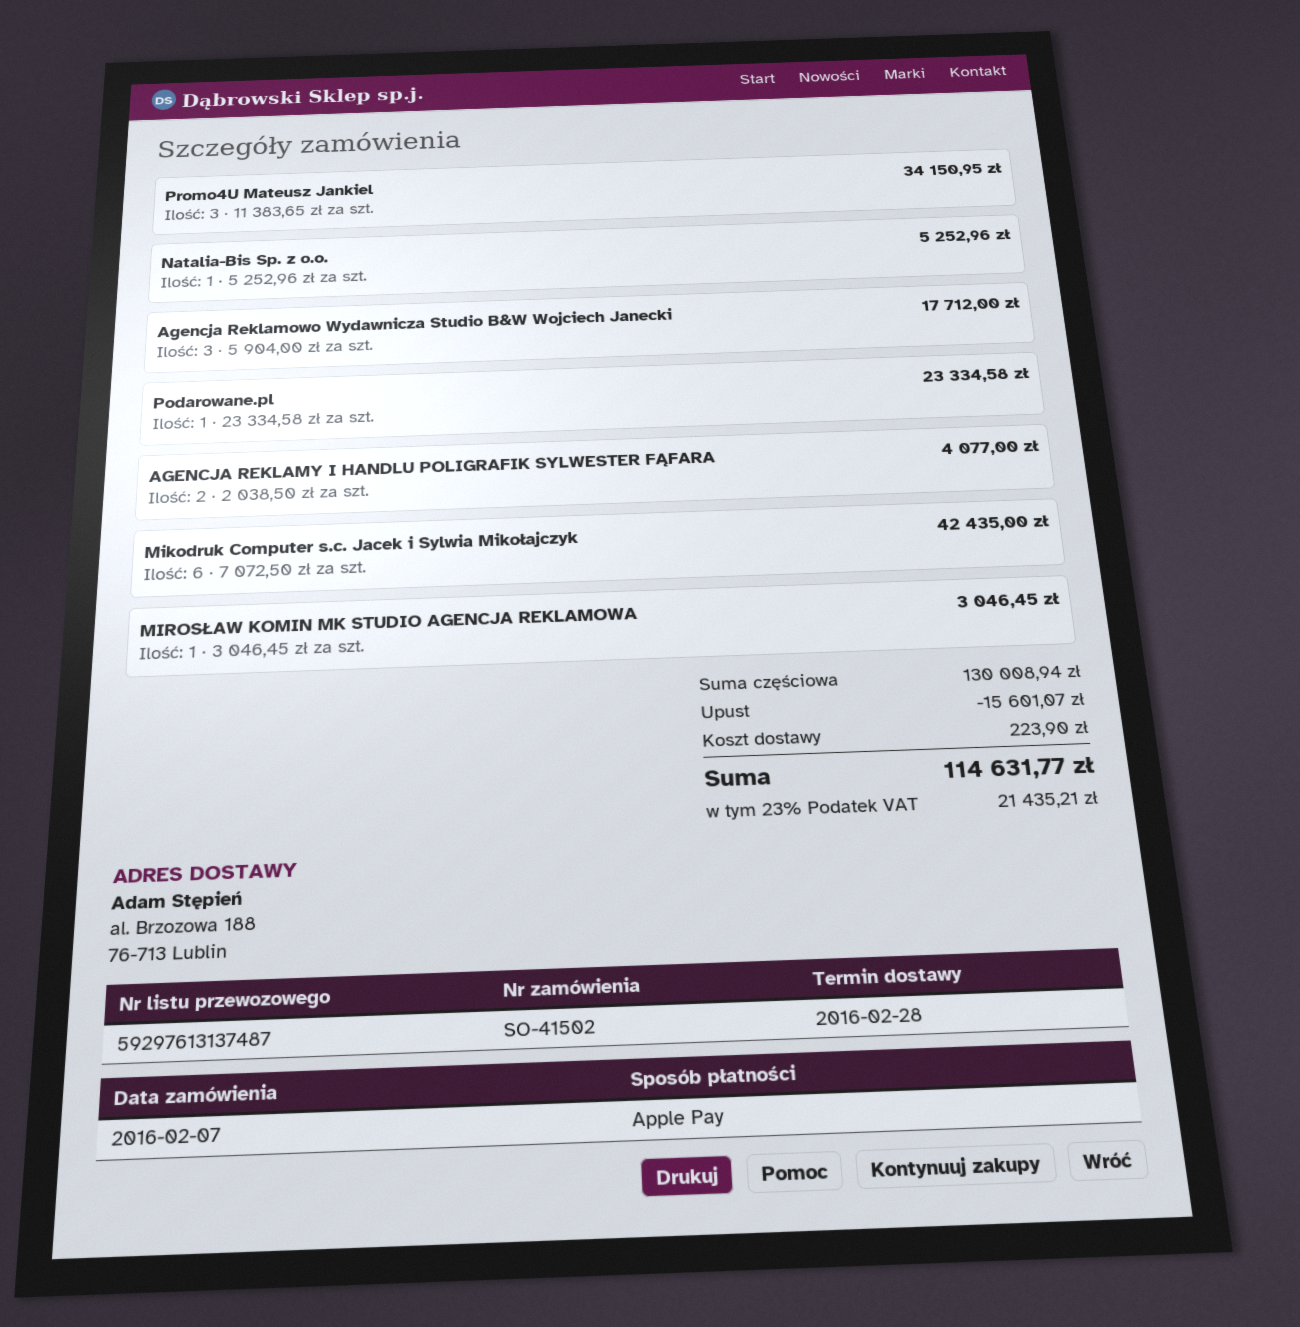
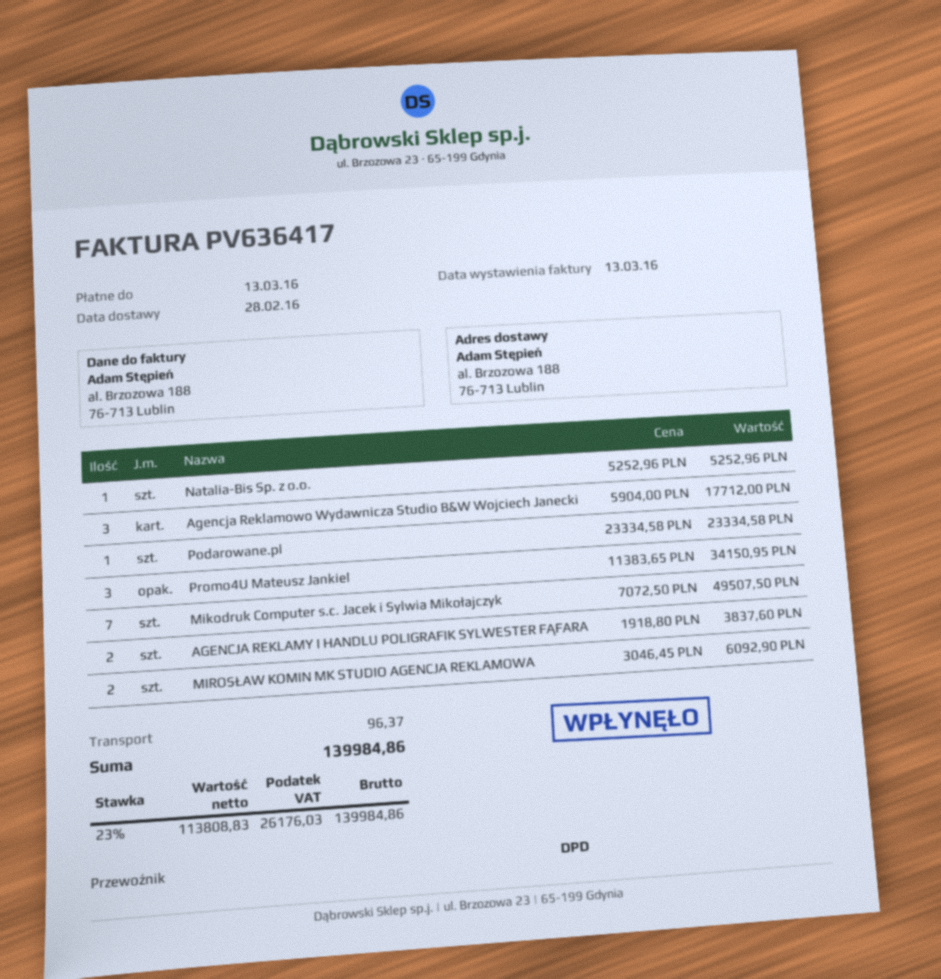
AGENCJA REKLAMY I HANDLU POLIGRAFIK SYLWESTER FĄFARA: 2 x 2038.50 = 4077.00 -> 2 x 1918.80 = 3837.60
Mikodruk Computer s.c. Jacek i Sylwia Mikołajczyk: 6 x 7072.50 = 42435.00 -> 7 x 7072.50 = 49507.50
MIROSŁAW KOMIN MK STUDIO AGENCJA REKLAMOWA: 1 x 3046.45 = 3046.45 -> 2 x 3046.45 = 6092.90
discount: 15601.07 -> none
shipping: 223.90 -> 96.37
tax: 23% = 21435.21 -> 23% = 26176.03
total: 114631.77 -> 139984.86

